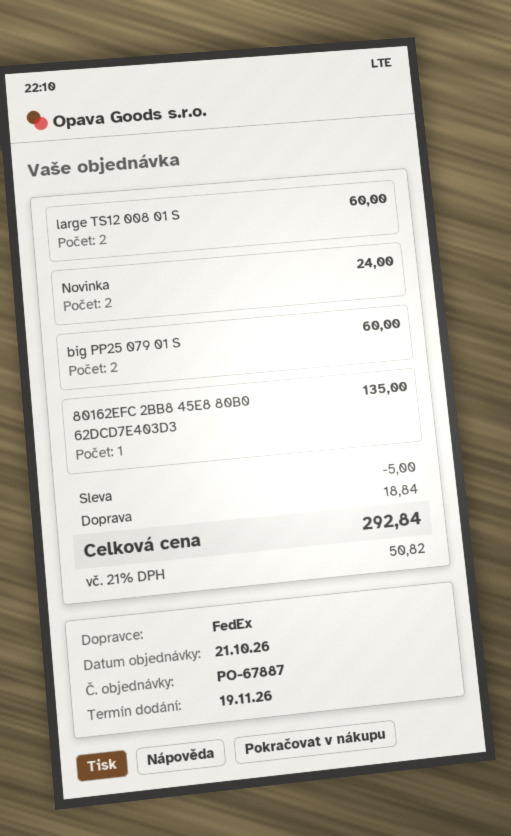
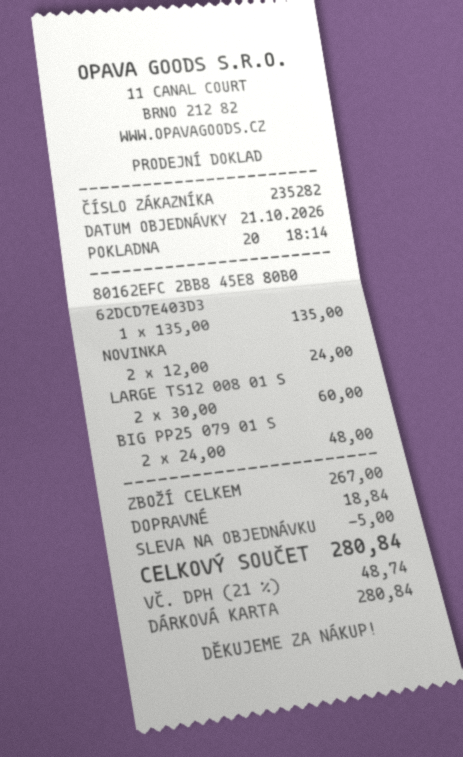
big PP25 079 01 S: 2 for 60.00 -> 2 for 48.00
tax: 21% = 50.82 -> 21% = 48.74
total: 292.84 -> 280.84

